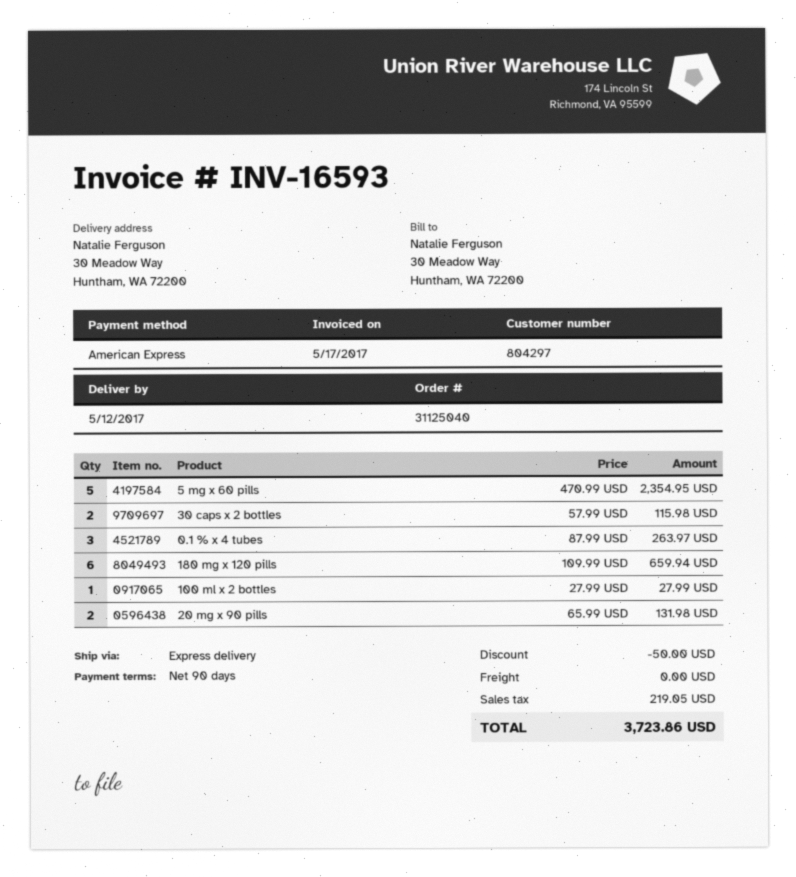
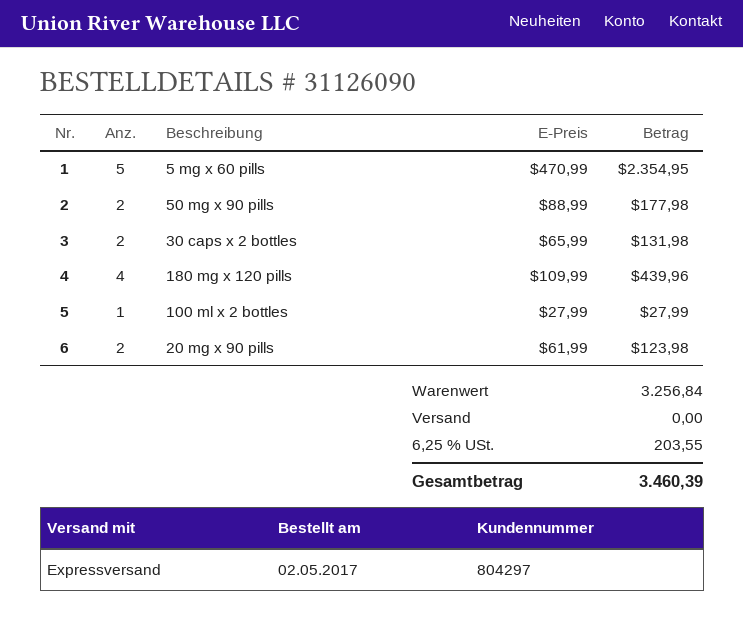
order number: 31125040 -> 31126090
30 caps x 2 bottles: 2 x 57.99 = 115.98 -> 2 x 65.99 = 131.98
0.1 % x 4 tubes: 3 x 87.99 = 263.97 -> none
180 mg x 120 pills: 6 x 109.99 = 659.94 -> 4 x 109.99 = 439.96
20 mg x 90 pills: 2 x 65.99 = 131.98 -> 2 x 61.99 = 123.98
50 mg x 90 pills: none -> 2 x 88.99 = 177.98
discount: 50.00 -> none
tax: 219.05 -> 203.55
total: 3723.86 -> 3460.39

